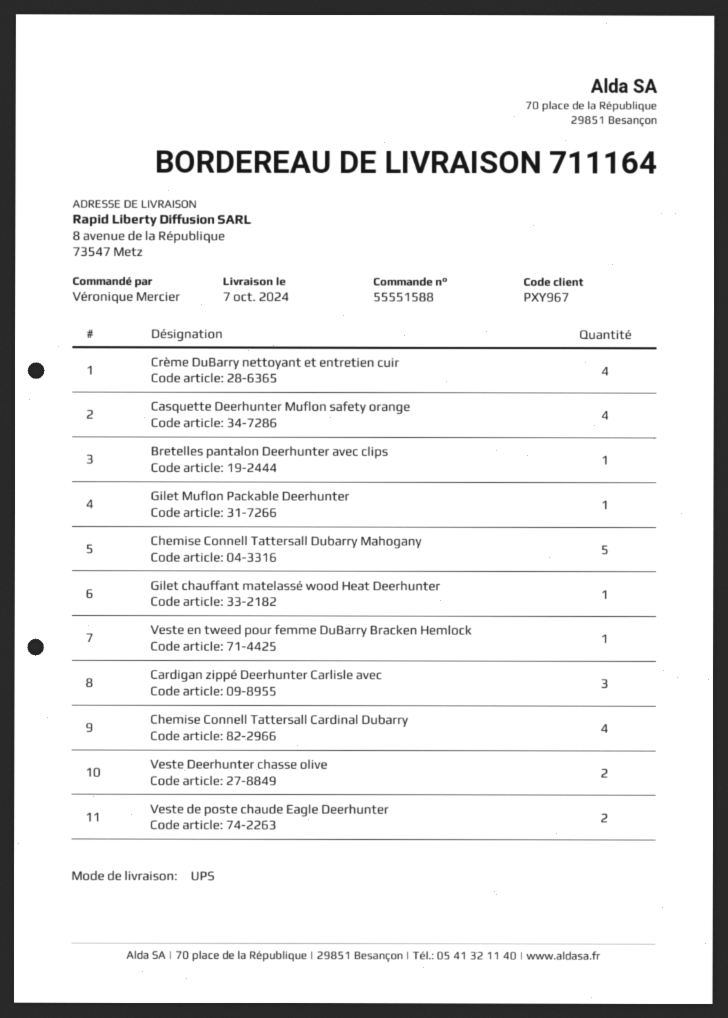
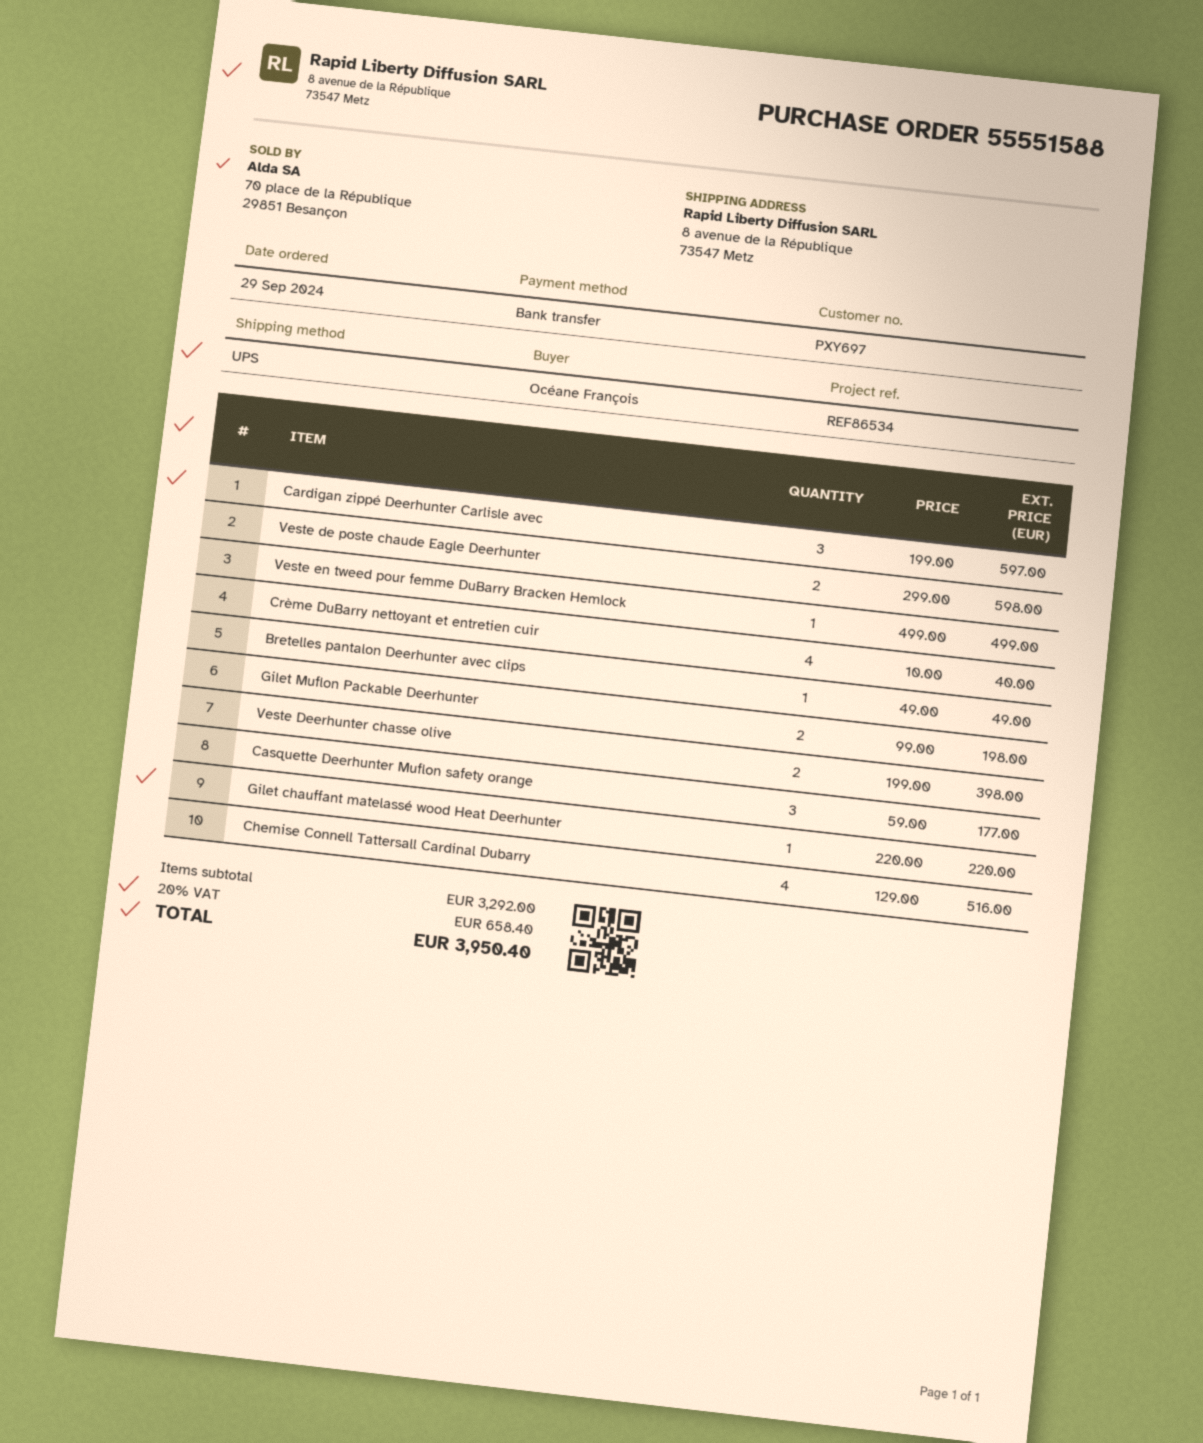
customer number: PXY967 -> PXY697
ordered by: Véronique Mercier -> Océane François
Casquette Deerhunter Muflon safety orange: 4 -> 3
Gilet Muflon Packable Deerhunter: 1 -> 2
Chemise Connell Tattersall Dubarry Mahogany: 5 -> none

